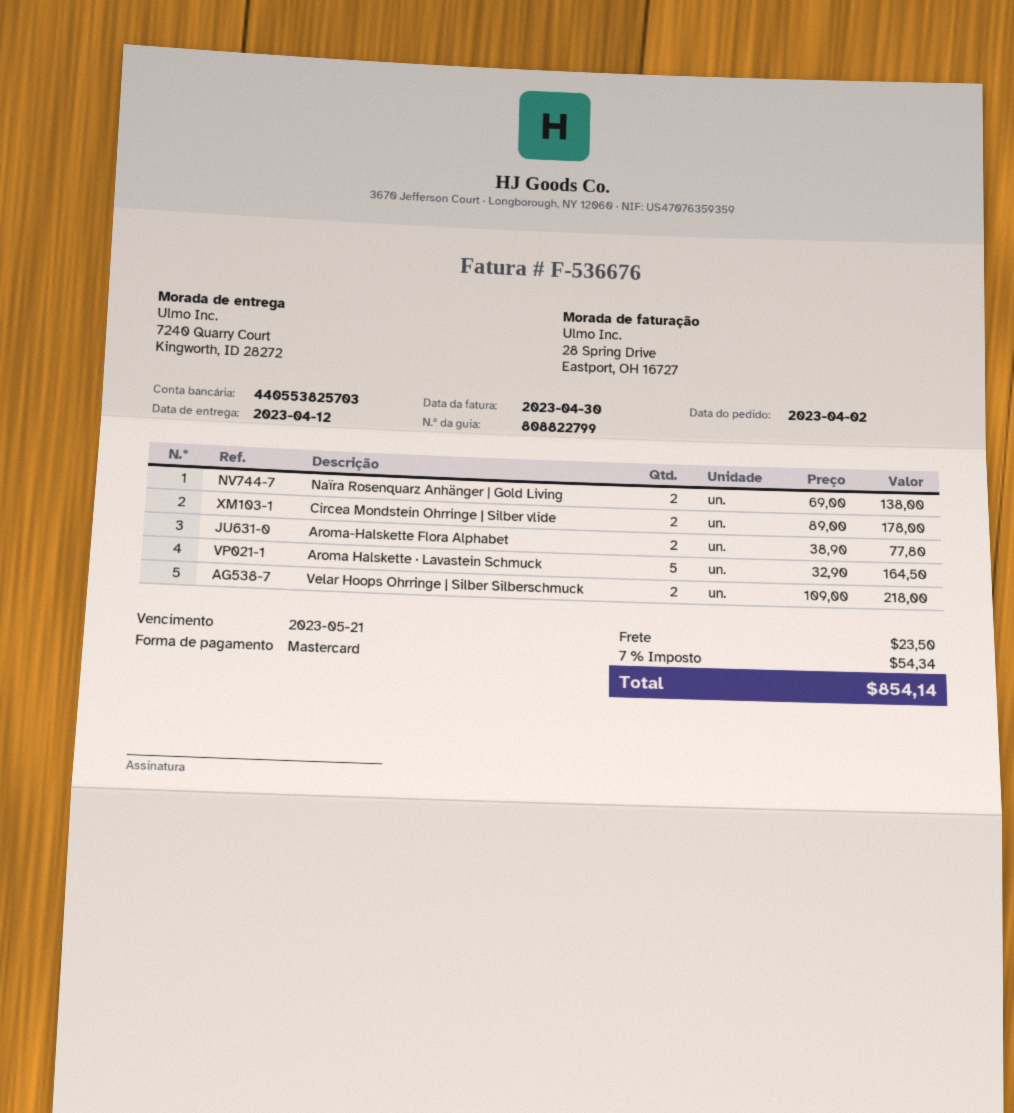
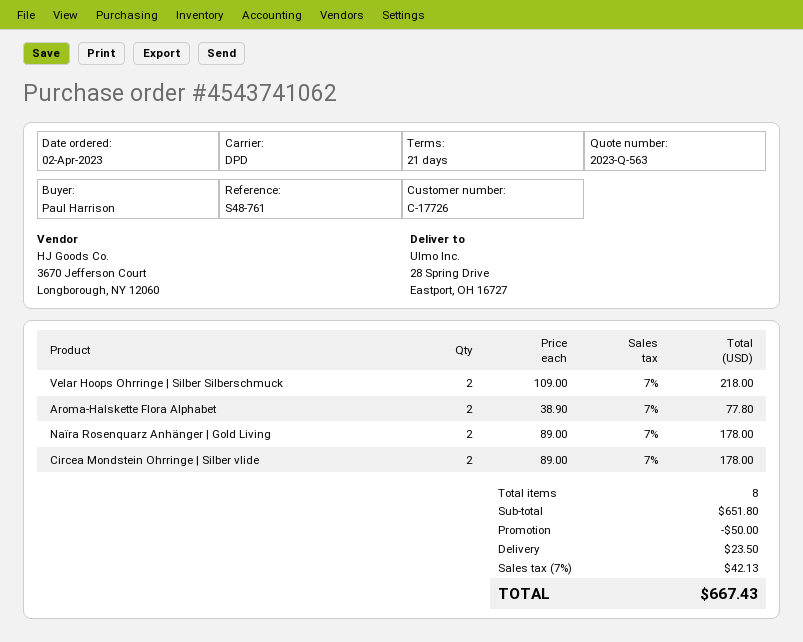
ship to: 7240 Quarry Court, Kingworth, ID 28272 -> 28 Spring Drive, Eastport, OH 16727
Naïra Rosenquarz Anhänger | Gold Living: 2 x 69.00 = 138.00 -> 2 x 89.00 = 178.00
Aroma Halskette · Lavastein Schmuck: 5 x 32.90 = 164.50 -> none
discount: none -> 50.00
tax: 7% = 54.34 -> 7% = 42.13
total: 854.14 -> 667.43

